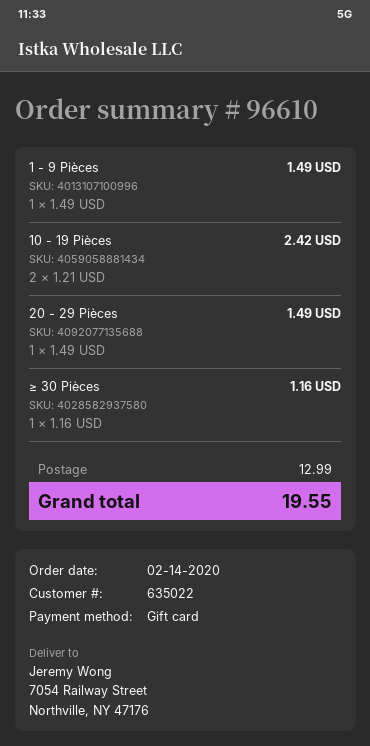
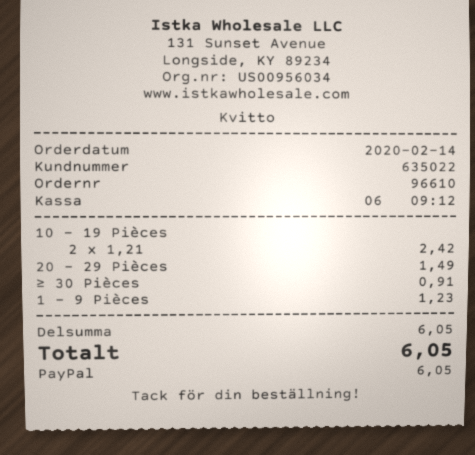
payment method: gift card -> PayPal
1 - 9 Pièces: 1 x 1.49 = 1.49 -> 1 x 1.23 = 1.23
≥ 30 Pièces: 1 x 1.16 = 1.16 -> 1 x 0.91 = 0.91
shipping: 12.99 -> none
total: 19.55 -> 6.05

